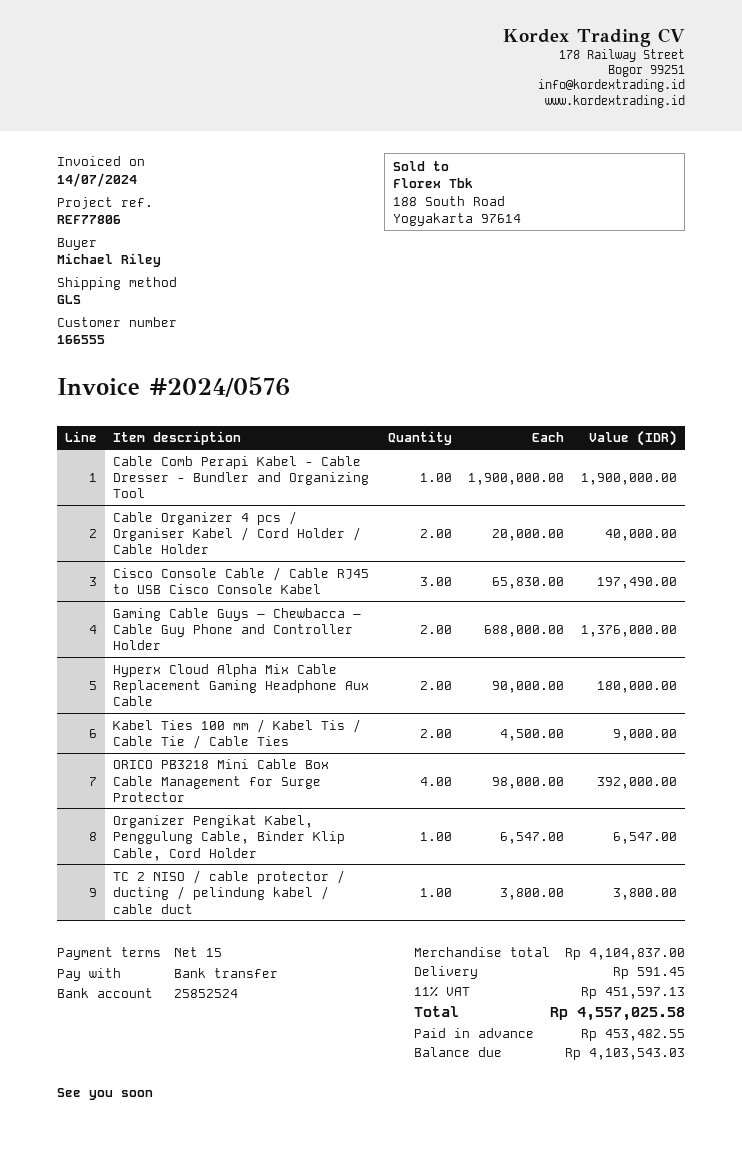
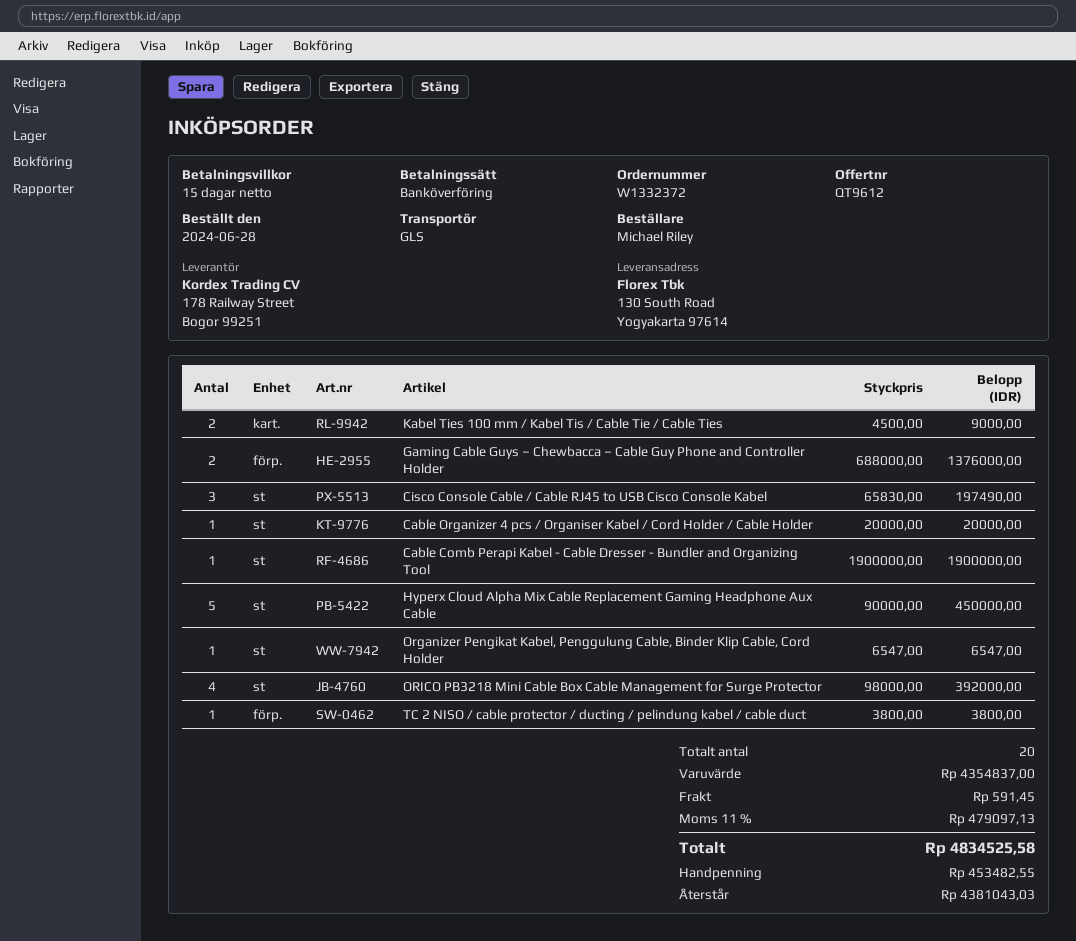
Cable Organizer 4 pcs / Organiser Kabel / Cord Holder / Cable Holder: 2 x 20000.00 = 40000.00 -> 1 x 20000.00 = 20000.00
Hyperx Cloud Alpha Mix Cable Replacement Gaming Headphone Aux Cable: 2 x 90000.00 = 180000.00 -> 5 x 90000.00 = 450000.00
subtotal: 4104837.00 -> 4354837.00
tax: 11% = 451597.13 -> 11% = 479097.13
total: 4557025.58 -> 4834525.58
balance: 4103543.03 -> 4381043.03

